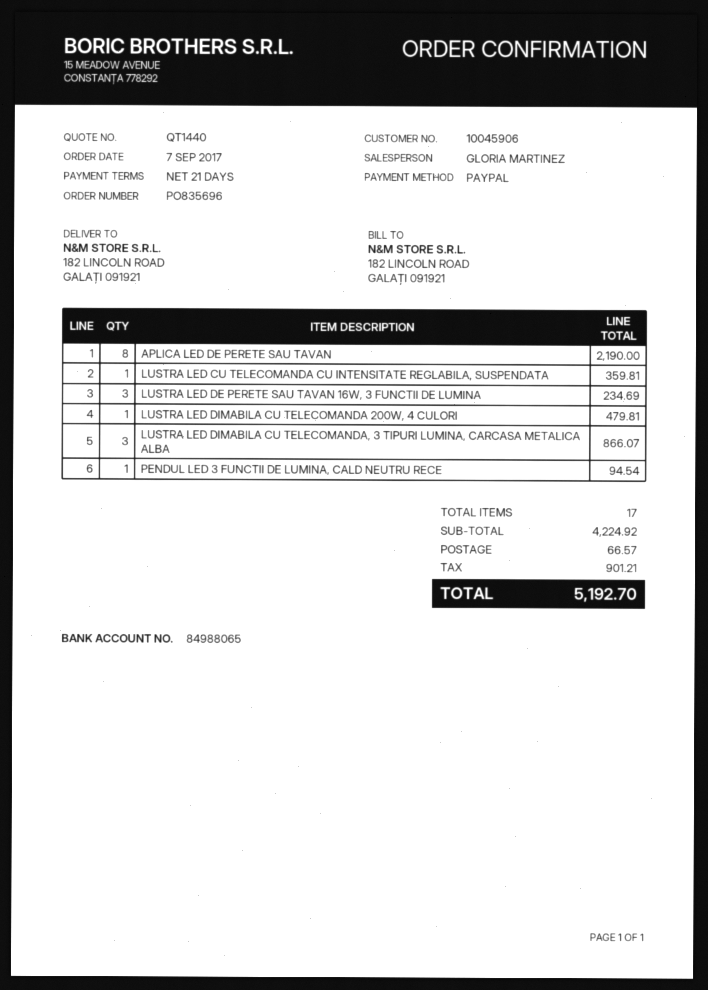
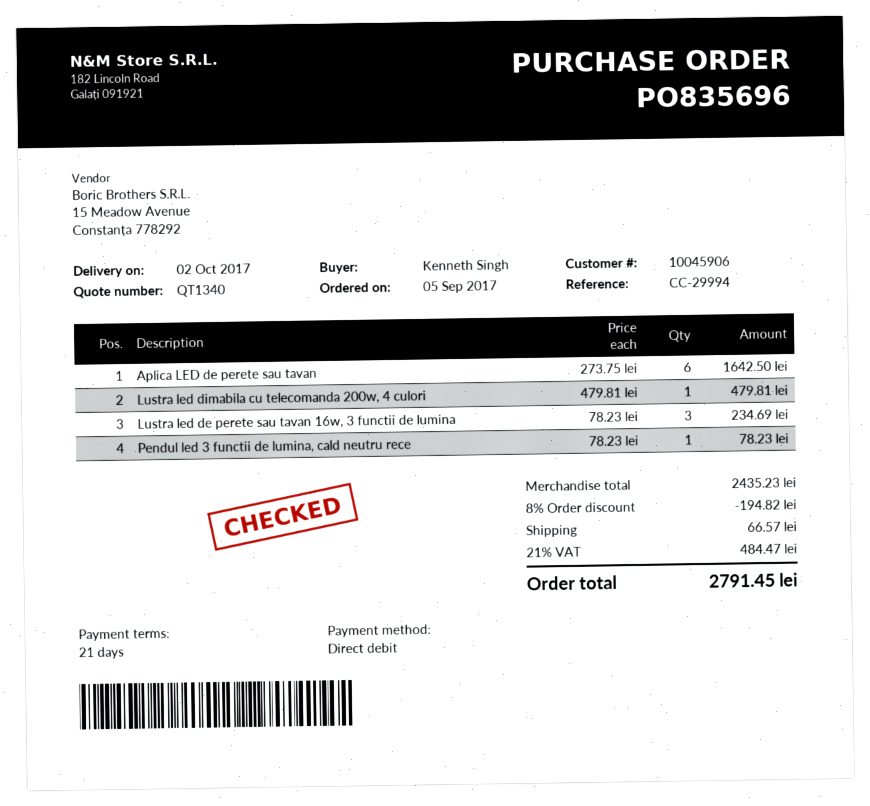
quote number: QT1440 -> QT1340
order date: 2017-09-07 -> 2017-09-05
payment method: PayPal -> direct debit
APLICA LED DE PERETE SAU TAVAN: 8 for 2190.00 -> 6 for 1642.50
LUSTRA LED CU TELECOMANDA CU INTENSITATE REGLABILA, SUSPENDATA: 1 for 359.81 -> none
LUSTRA LED DIMABILA CU TELECOMANDA, 3 TIPURI LUMINA, CARCASA METALICA ALBA: 3 for 866.07 -> none
PENDUL LED 3 FUNCTII DE LUMINA, CALD NEUTRU RECE: 1 for 94.54 -> 1 for 78.23
subtotal: 4224.92 -> 2435.23
discount: none -> 8% = 194.82
tax: 901.21 -> 484.47
total: 5192.70 -> 2791.45

